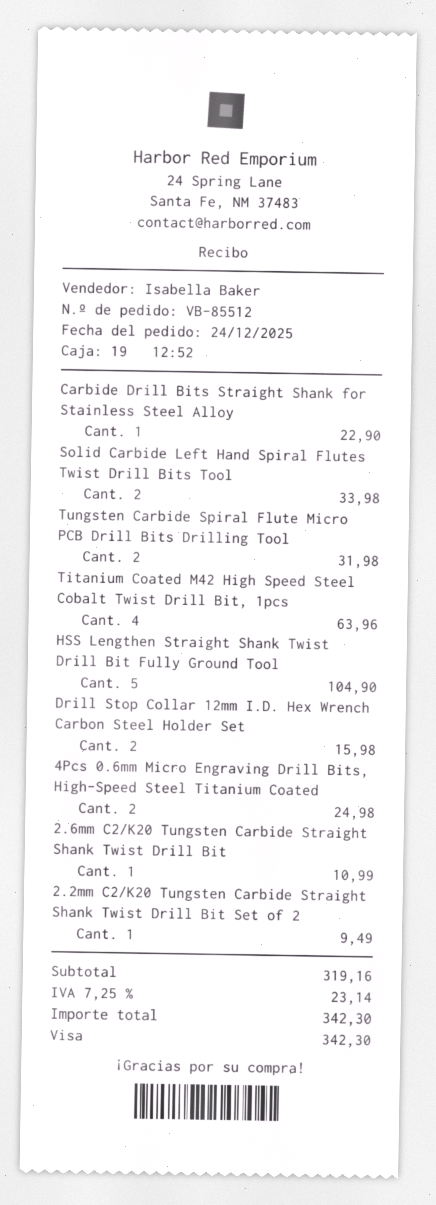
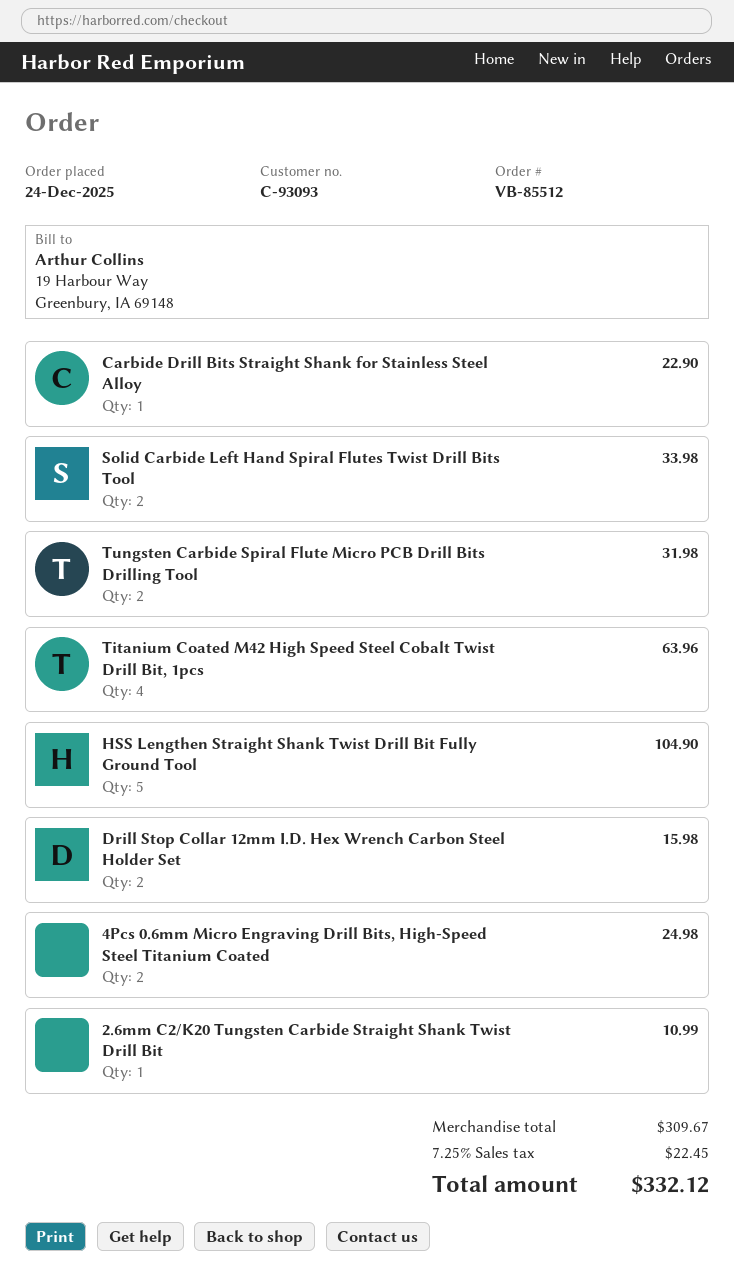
2.2mm C2/K20 Tungsten Carbide Straight Shank Twist Drill Bit Set of 2: 1 for 9.49 -> none
subtotal: 319.16 -> 309.67
tax: 7.25% = 23.14 -> 7.25% = 22.45
total: 342.30 -> 332.12

